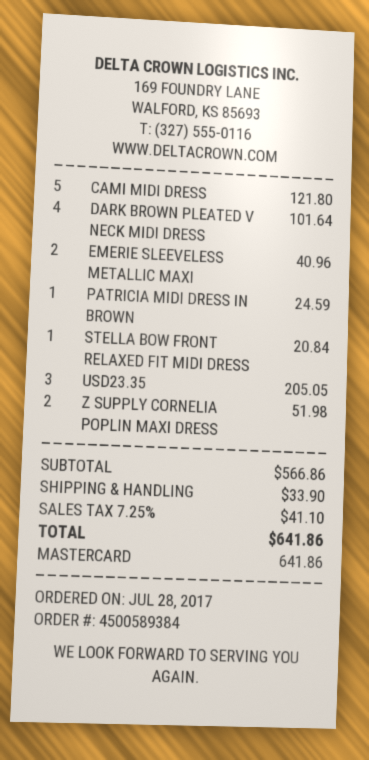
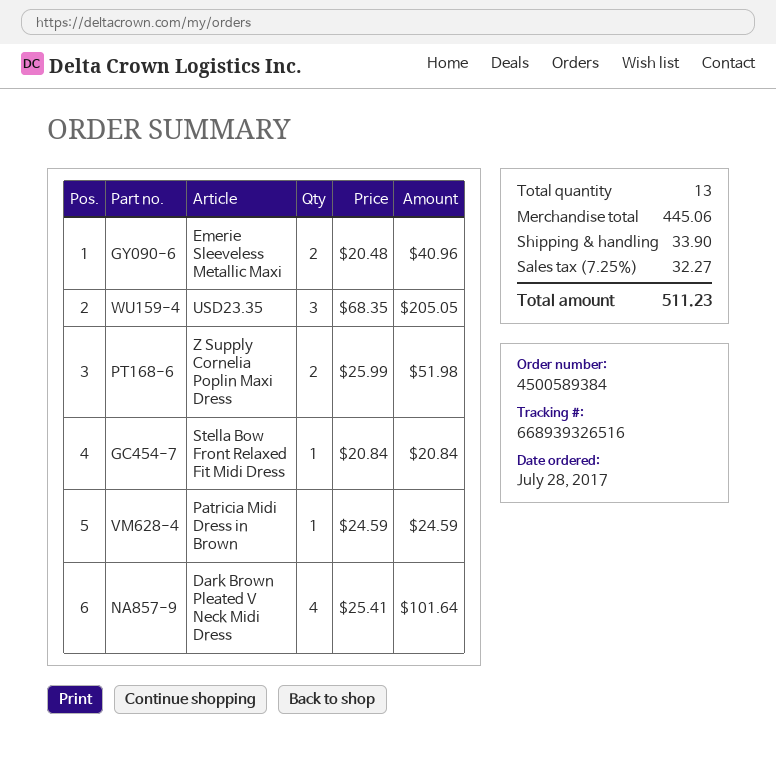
CAMI MIDI DRESS: 5 for 121.80 -> none
subtotal: 566.86 -> 445.06
tax: 7.25% = 41.10 -> 7.25% = 32.27
total: 641.86 -> 511.23

